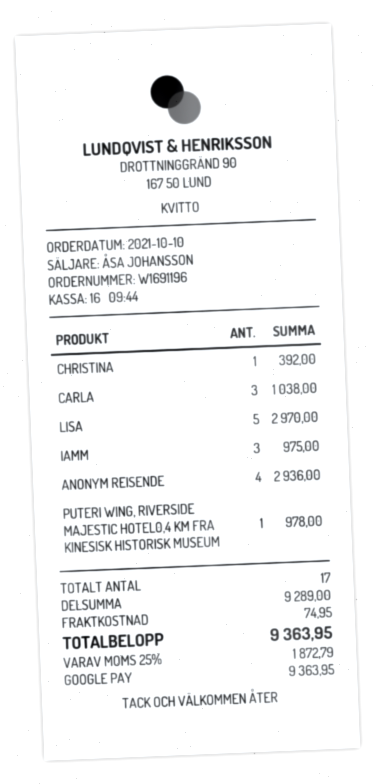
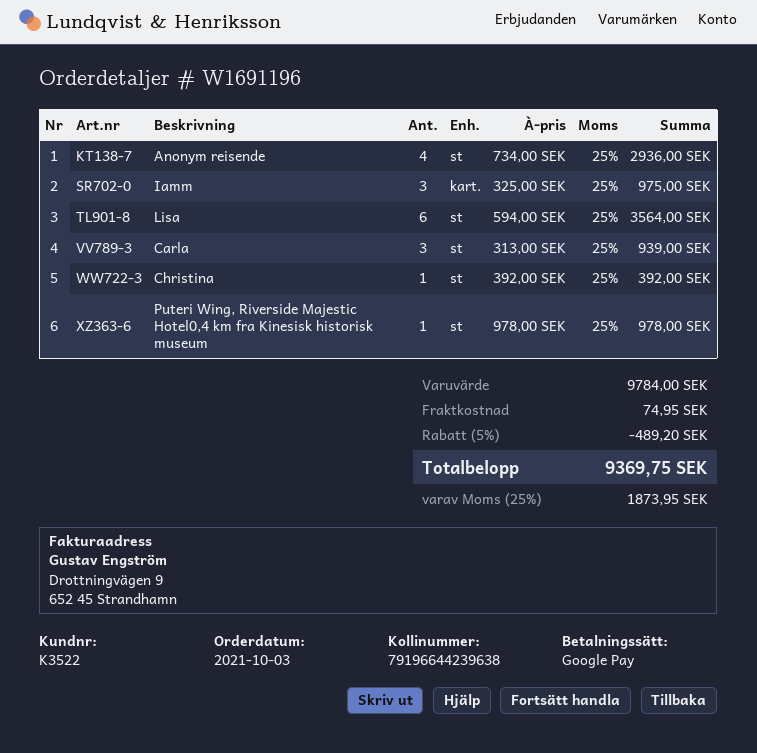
order date: 2021-10-10 -> 2021-10-03
CARLA: 3 for 1038.00 -> 3 for 939.00
LISA: 5 for 2970.00 -> 6 for 3564.00
subtotal: 9289.00 -> 9784.00
discount: none -> 5% = 489.20
tax: 25% = 1872.79 -> 25% = 1873.95
total: 9363.95 -> 9369.75

